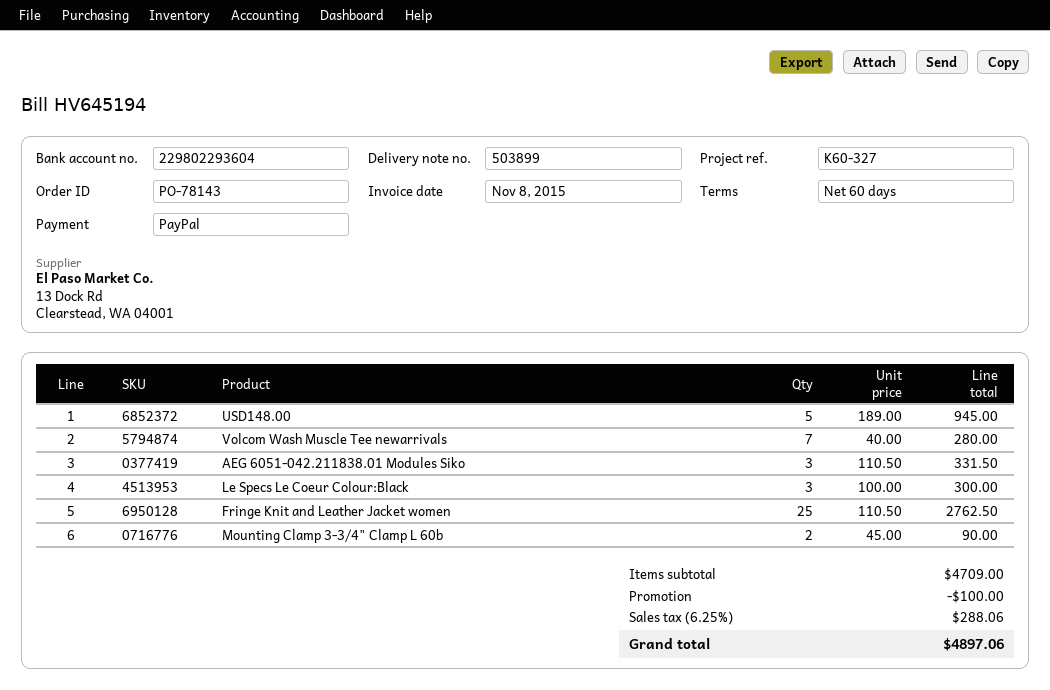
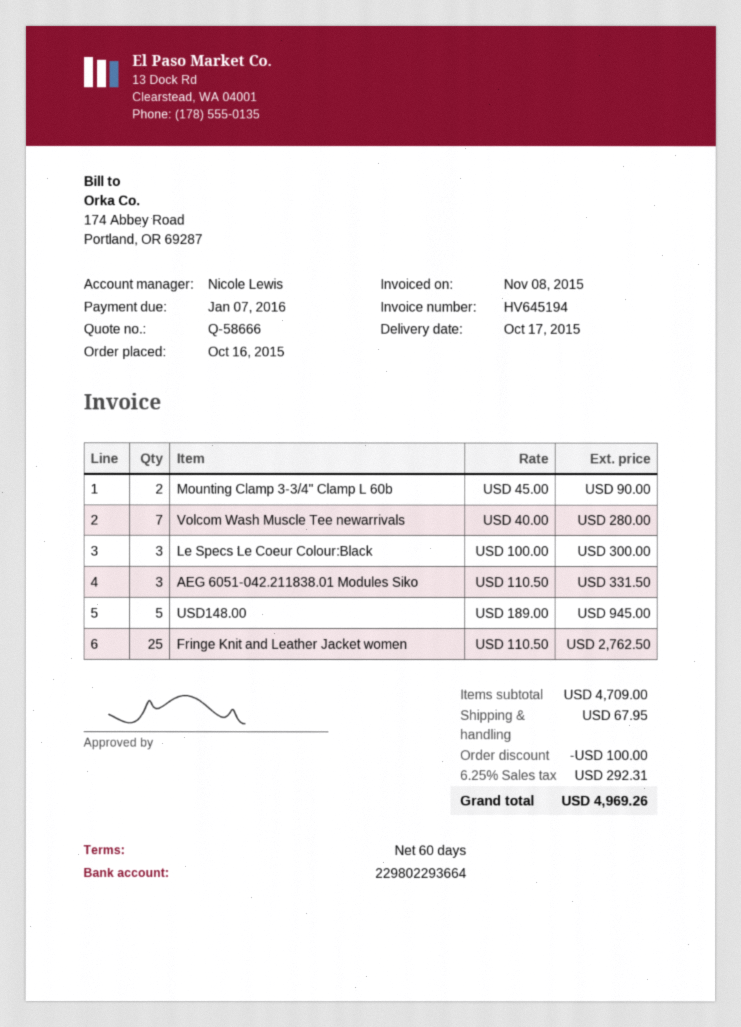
bank account: 229802293604 -> 229802293664
shipping: none -> 67.95
tax: 6.25% = 288.06 -> 6.25% = 292.31
total: 4897.06 -> 4969.26

